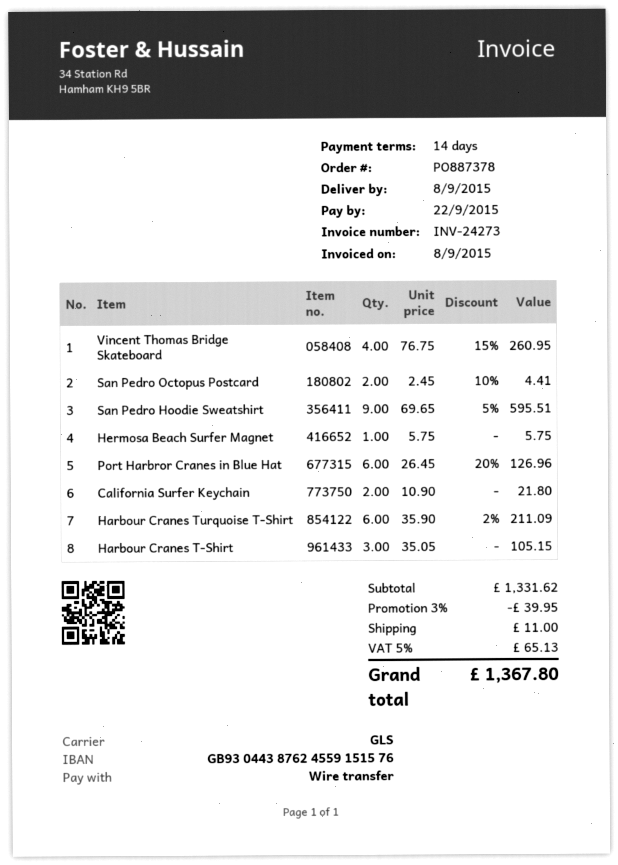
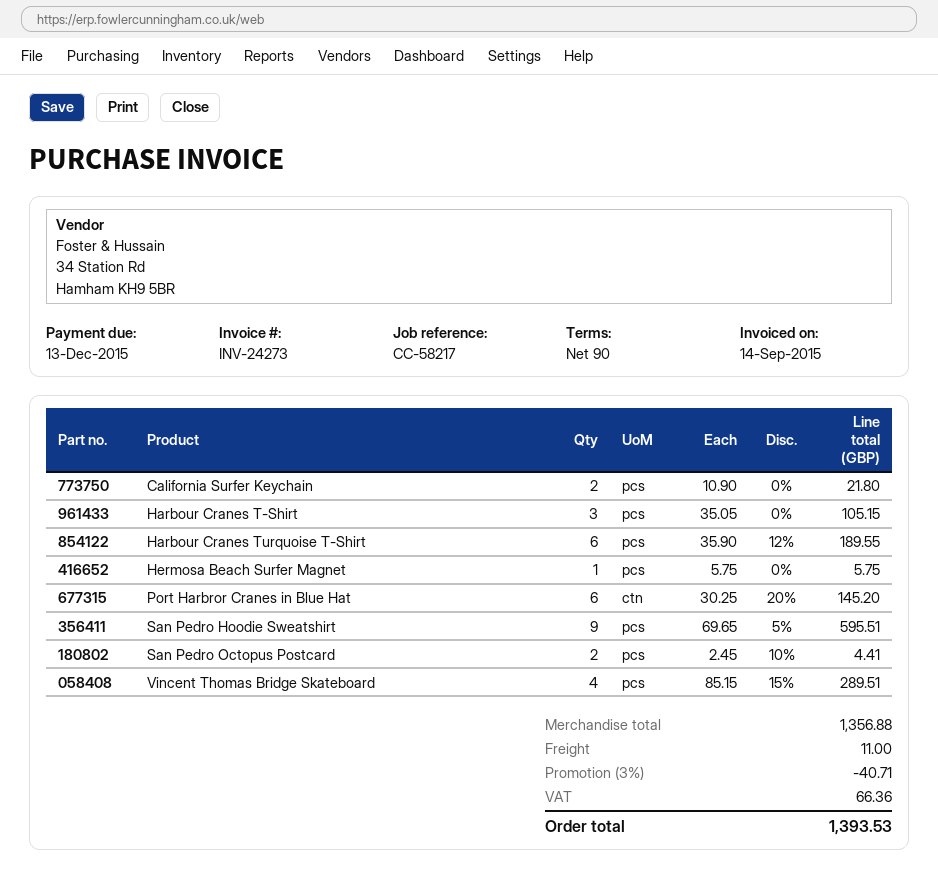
invoice date: 2015-09-08 -> 2015-09-14
payment terms: 14 days -> 90 days
due date: 2015-09-22 -> 2015-12-13
Vincent Thomas Bridge Skateboard: 4 x 76.75 - 15% = 260.95 -> 4 x 85.15 - 15% = 289.51
Port Harbror Cranes in Blue Hat: 6 x 26.45 - 20% = 126.96 -> 6 x 30.25 - 20% = 145.20
Harbour Cranes Turquoise T-Shirt: 6 x 35.90 - 2% = 211.09 -> 6 x 35.90 - 12% = 189.55
subtotal: 1331.62 -> 1356.88
discount: 3% = 39.95 -> 3% = 40.71
tax: 65.13 -> 66.36
total: 1367.80 -> 1393.53

